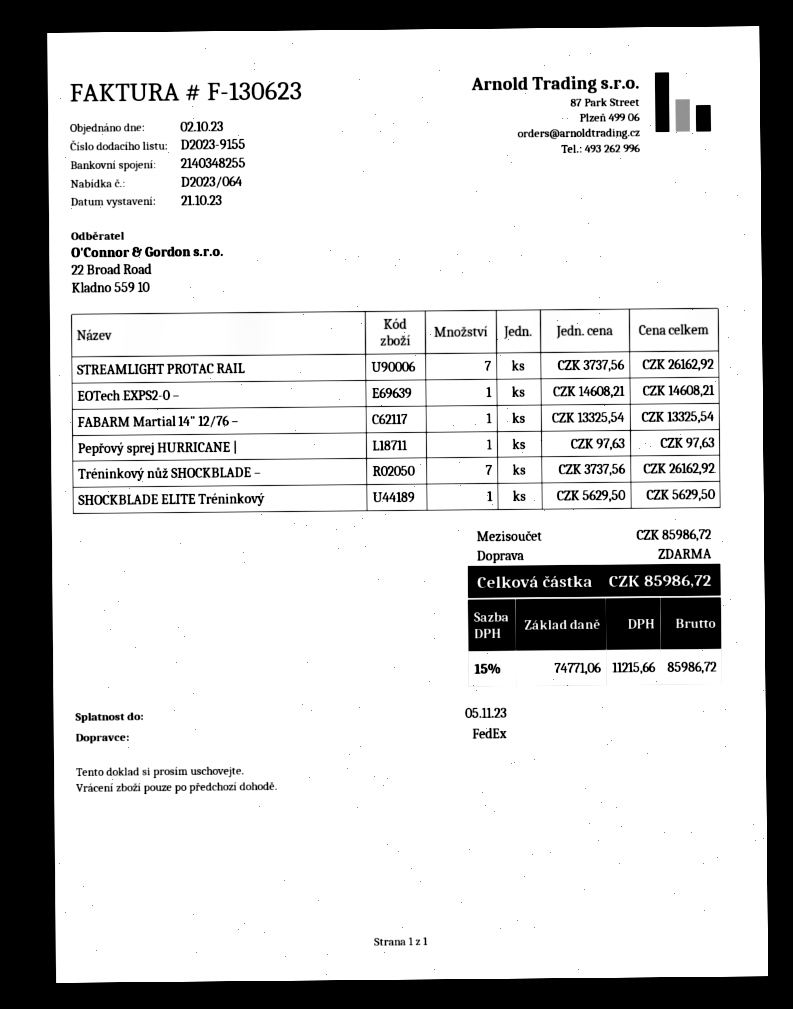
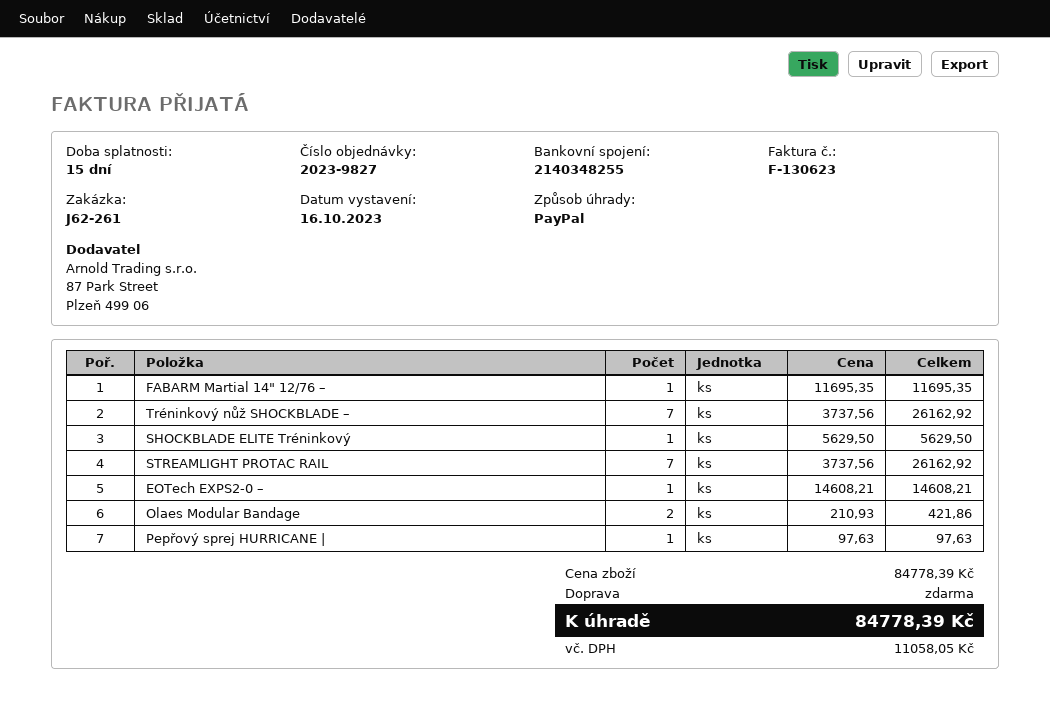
invoice date: 2023-10-21 -> 2023-10-16
FABARM Martial 14" 12/76 –: 1 x 13325.54 = 13325.54 -> 1 x 11695.35 = 11695.35
Olaes Modular Bandage: none -> 2 x 210.93 = 421.86
subtotal: 85986.72 -> 84778.39
tax: 11215.66 -> 11058.05
total: 85986.72 -> 84778.39

